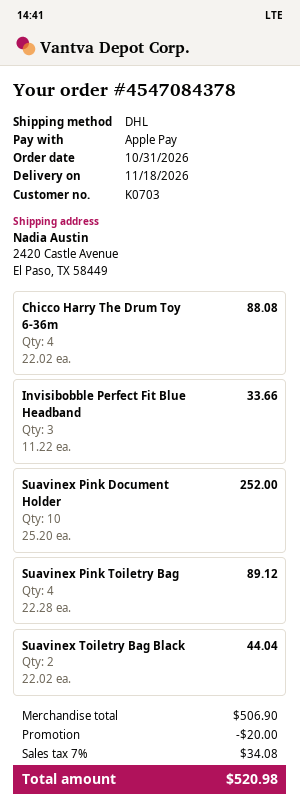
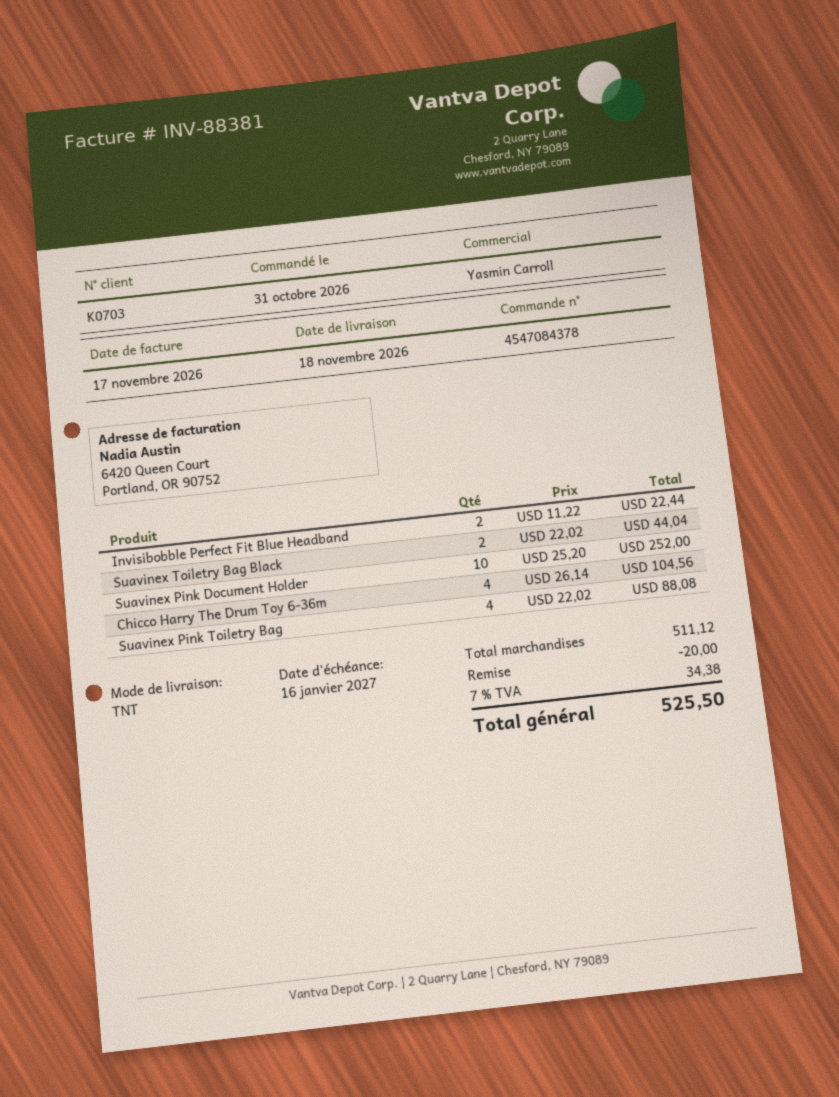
shipping method: DHL -> TNT
Chicco Harry The Drum Toy 6-36m: 4 x 22.02 = 88.08 -> 4 x 26.14 = 104.56
Invisibobble Perfect Fit Blue Headband: 3 x 11.22 = 33.66 -> 2 x 11.22 = 22.44
Suavinex Pink Toiletry Bag: 4 x 22.28 = 89.12 -> 4 x 22.02 = 88.08
subtotal: 506.90 -> 511.12
tax: 7% = 34.08 -> 7% = 34.38
total: 520.98 -> 525.50

